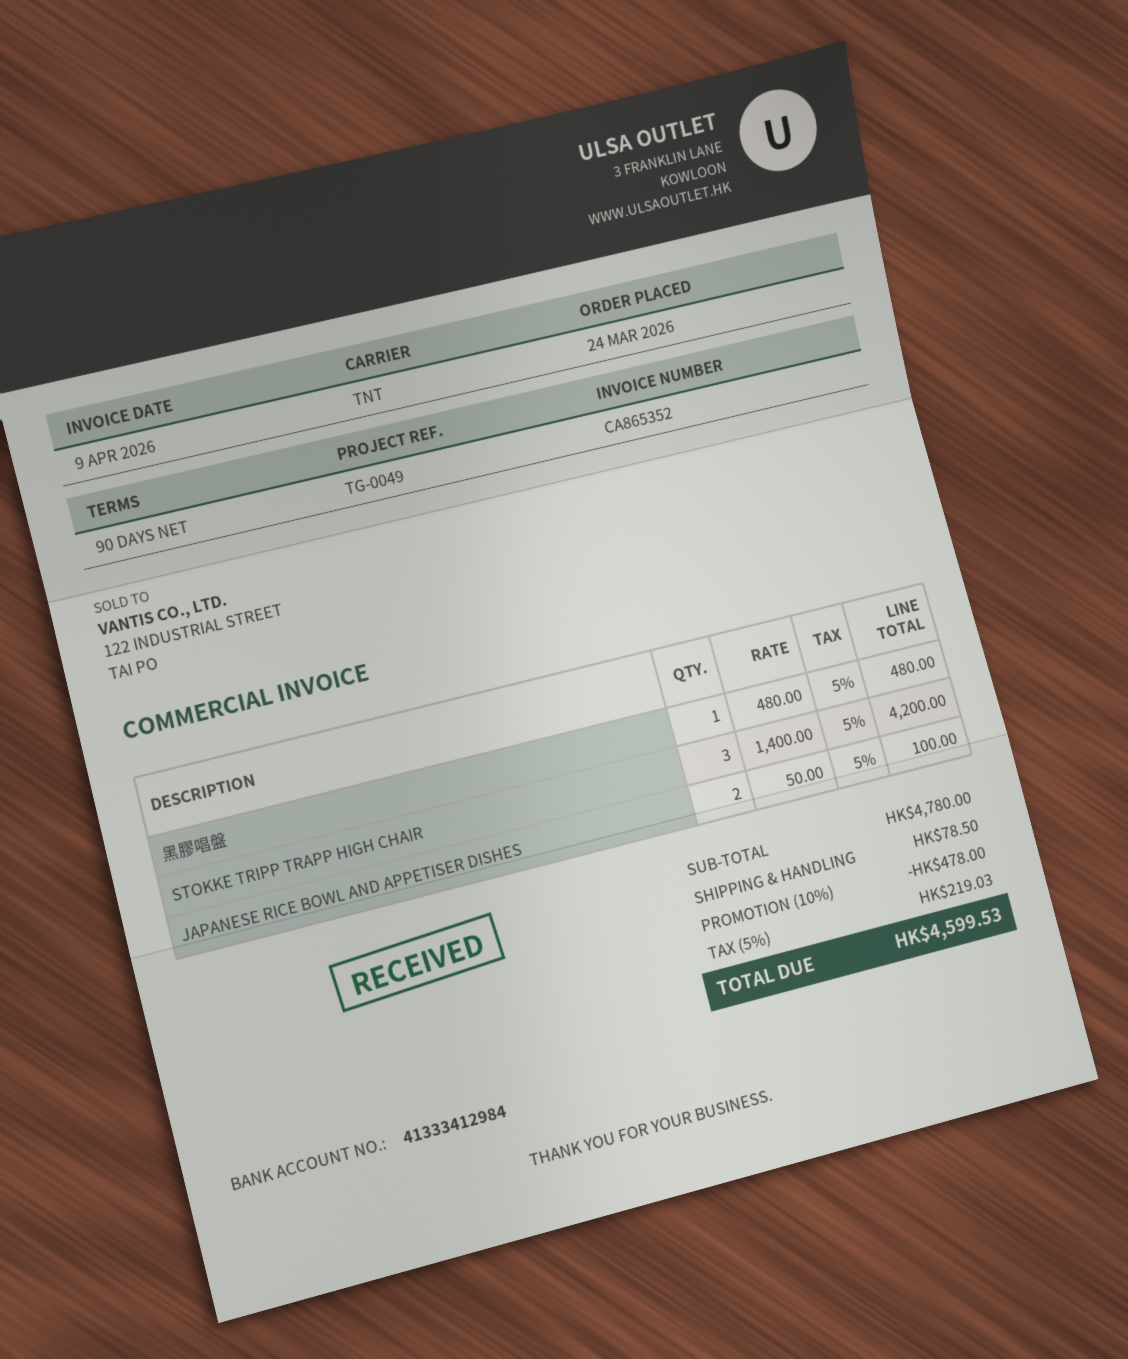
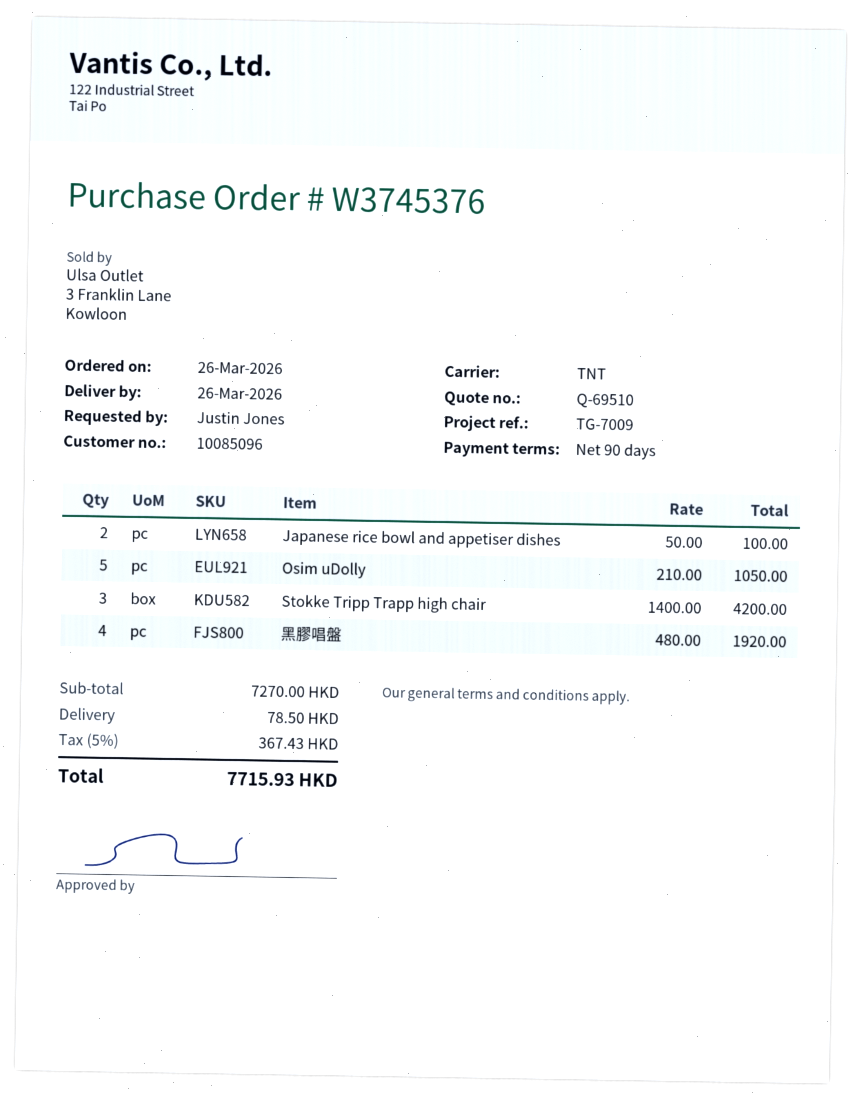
order date: 2026-03-24 -> 2026-03-26
reference: TG-0049 -> TG-7009
黑膠唱盤: 1 x 480.00 = 480.00 -> 4 x 480.00 = 1920.00
Osim uDolly: none -> 5 x 210.00 = 1050.00
subtotal: 4780.00 -> 7270.00
discount: 10% = 478.00 -> none
tax: 5% = 219.03 -> 5% = 367.43
total: 4599.53 -> 7715.93

